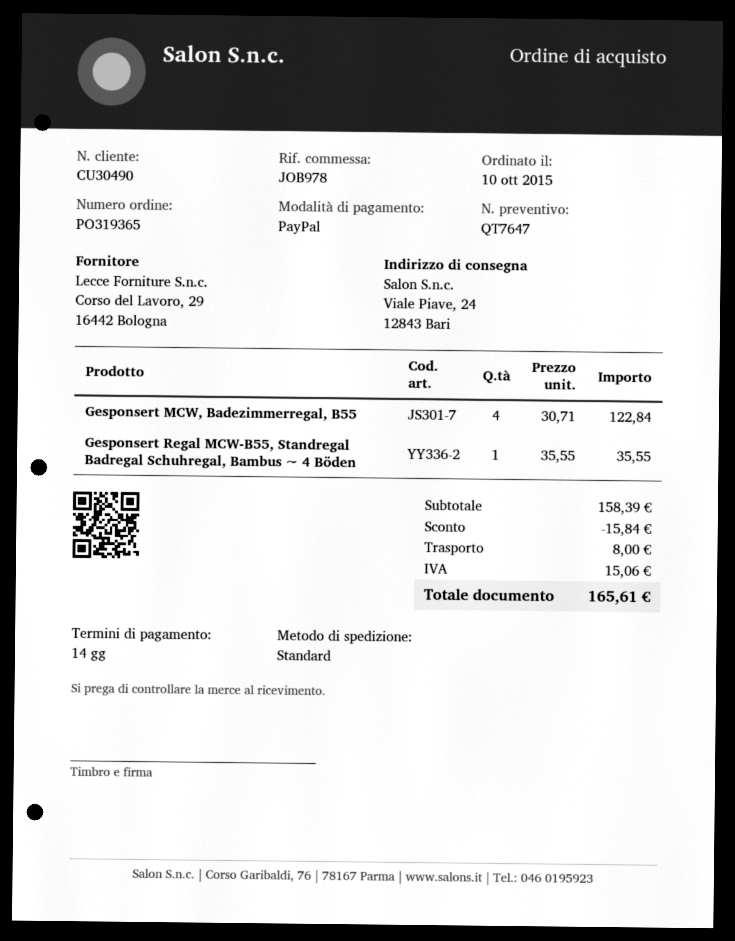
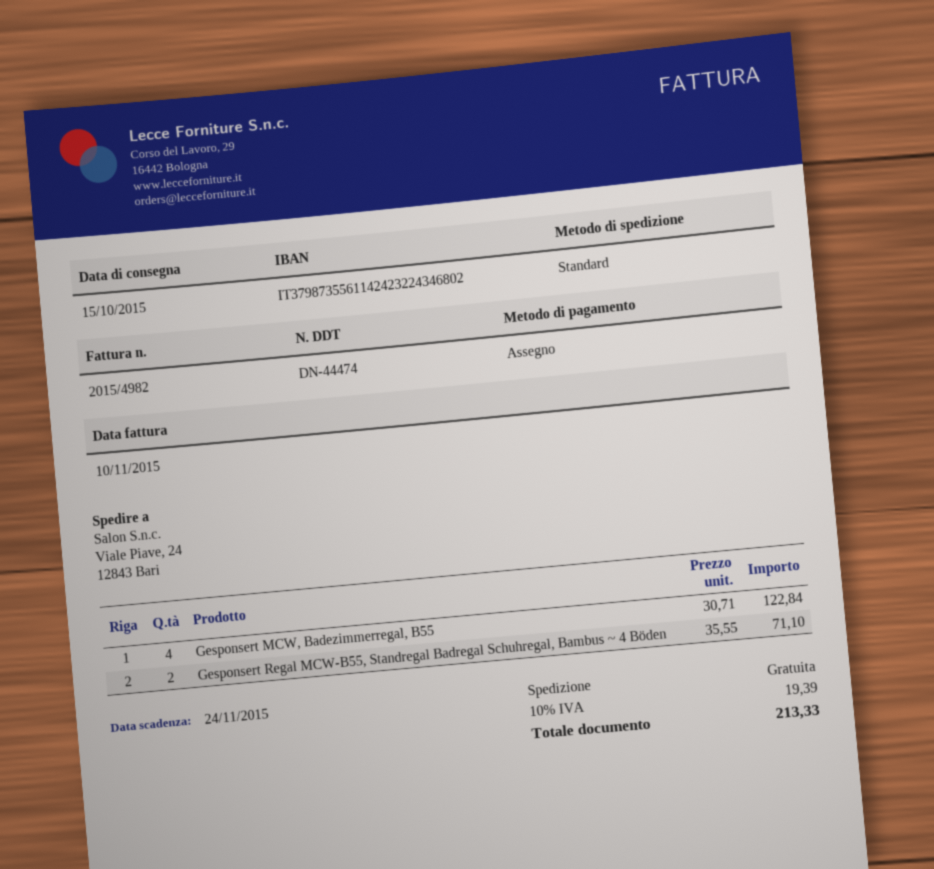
payment method: PayPal -> cheque
Gesponsert Regal MCW-B55, Standregal Badregal Schuhregal, Bambus ~ 4 Böden: 1 x 35.55 = 35.55 -> 2 x 35.55 = 71.10
discount: 15.84 -> none
shipping: 8.00 -> 0.00
tax: 15.06 -> 19.39
total: 165.61 -> 213.33

